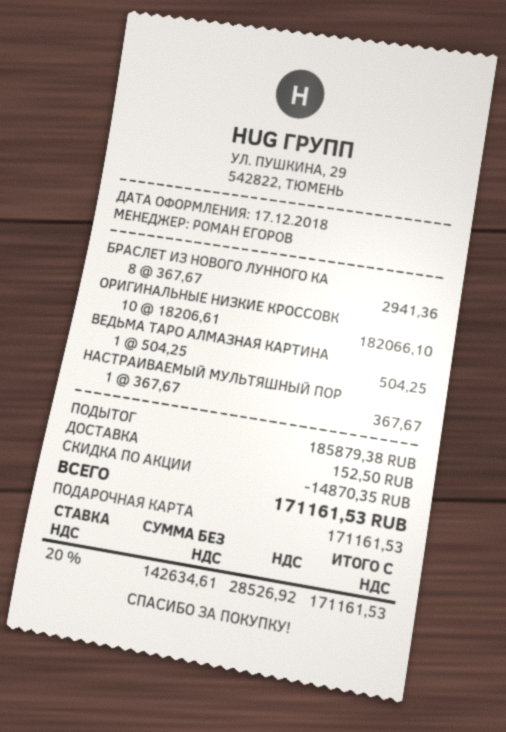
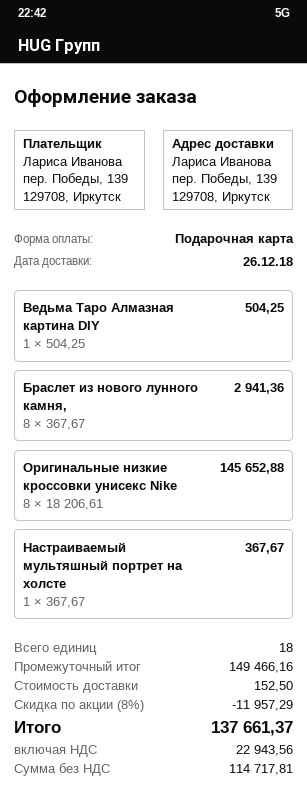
ОРИГИНАЛЬНЫЕ НИЗКИЕ КРОССОВК: 10 x 18206.61 = 182066.10 -> 8 x 18206.61 = 145652.88
subtotal: 185879.38 -> 149466.16
discount: 14870.35 -> 11957.29
net: 142634.61 -> 114717.81
tax: 28526.92 -> 22943.56
total: 171161.53 -> 137661.37

